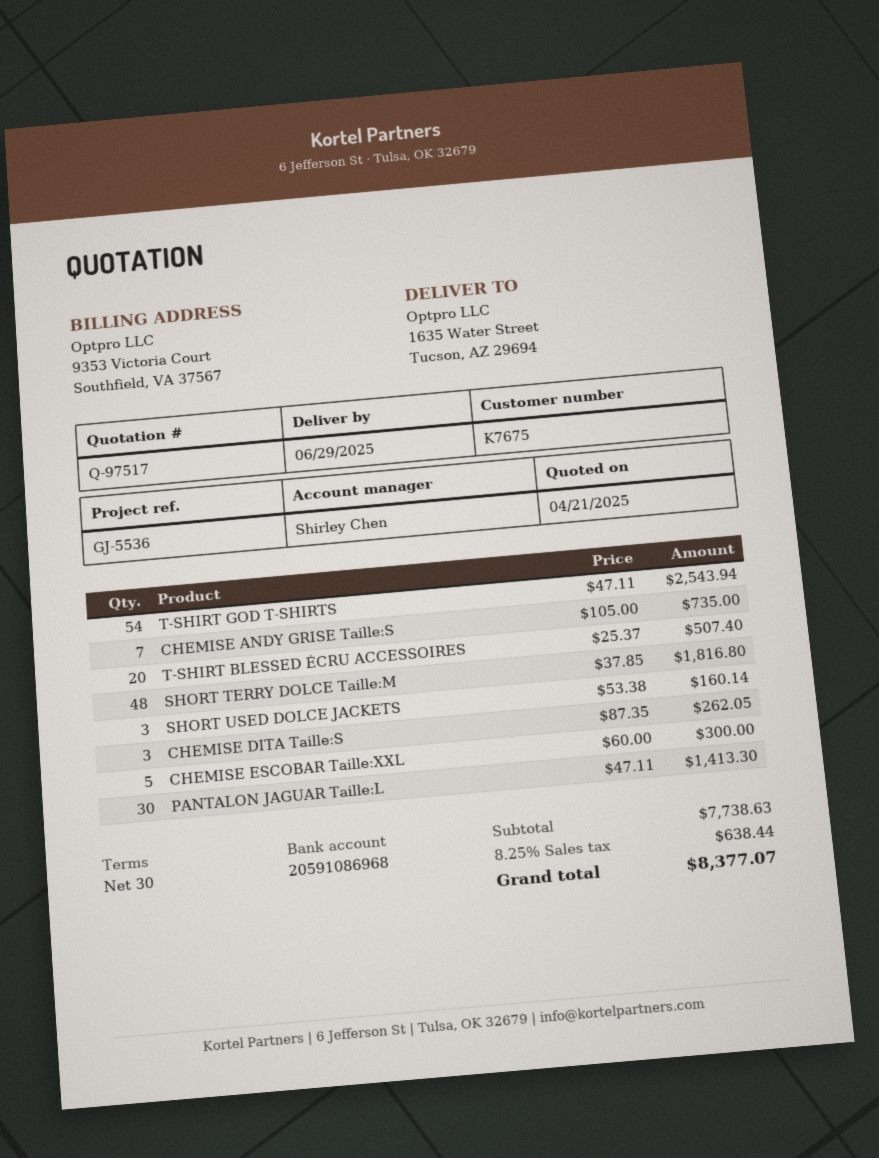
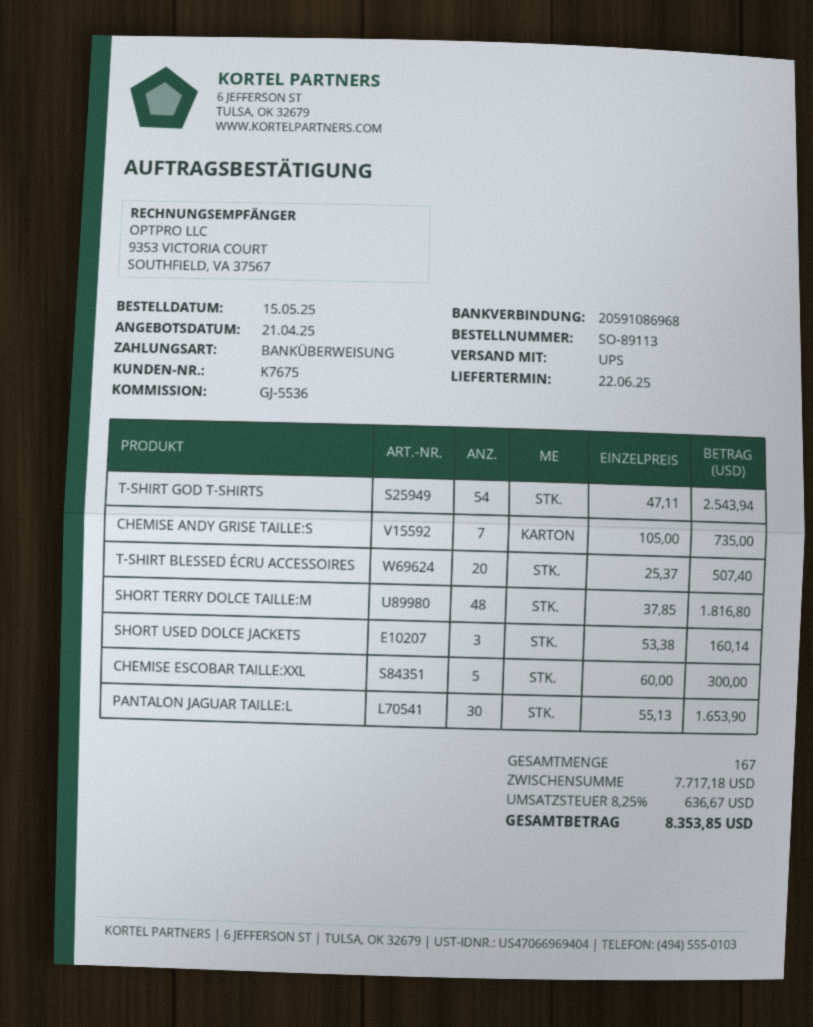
delivery date: 2025-06-29 -> 2025-06-22
CHEMISE DITA Taille:S: 3 x 87.35 = 262.05 -> none
PANTALON JAGUAR Taille:L: 30 x 47.11 = 1413.30 -> 30 x 55.13 = 1653.90
subtotal: 7738.63 -> 7717.18
tax: 8.25% = 638.44 -> 8.25% = 636.67
total: 8377.07 -> 8353.85

